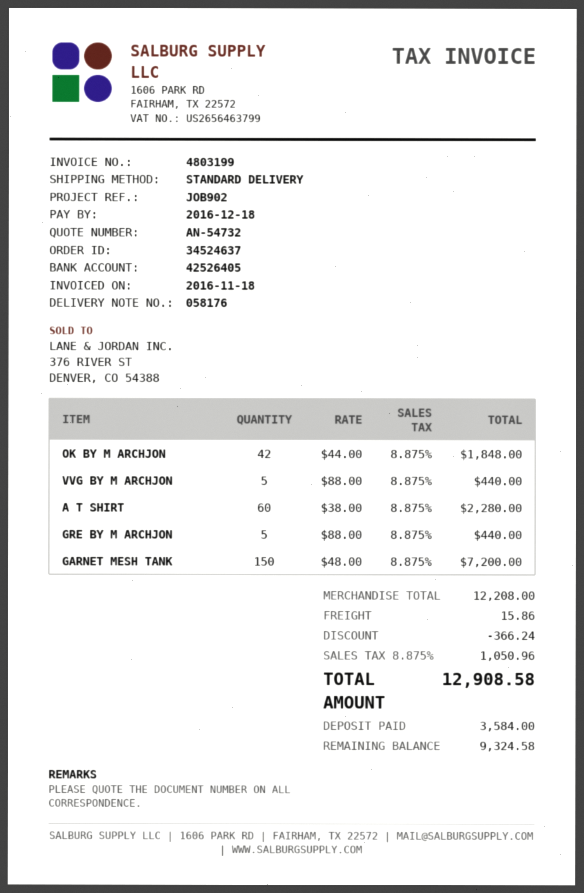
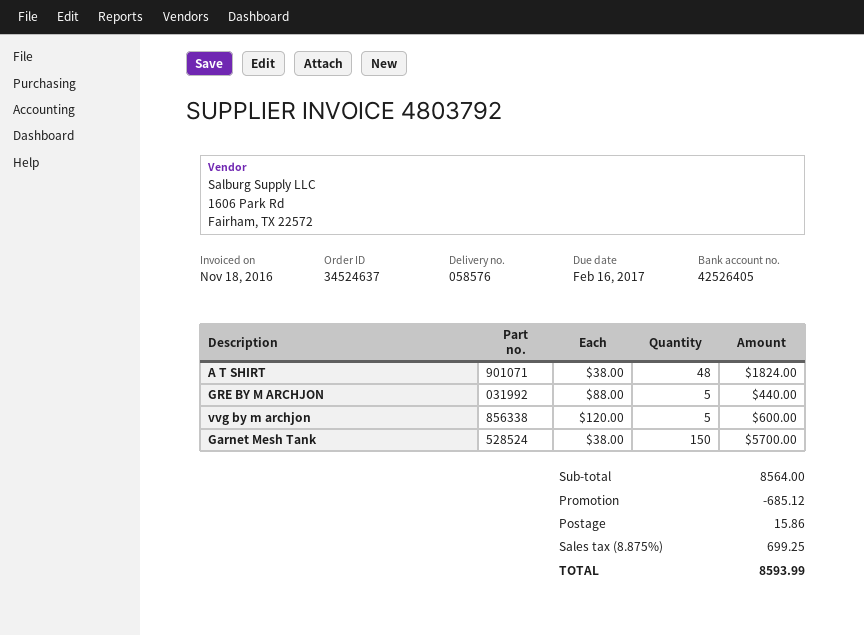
delivery note number: 058176 -> 058576
invoice number: 4803199 -> 4803792
due date: 2016-12-18 -> 2017-02-16
OK BY M ARCHJON: 42 x 44.00 = 1848.00 -> none
VVG BY M ARCHJON: 5 x 88.00 = 440.00 -> 5 x 120.00 = 600.00
A T SHIRT: 60 x 38.00 = 2280.00 -> 48 x 38.00 = 1824.00
GARNET MESH TANK: 150 x 48.00 = 7200.00 -> 150 x 38.00 = 5700.00
subtotal: 12208.00 -> 8564.00
discount: 366.24 -> 685.12
tax: 8.875% = 1050.96 -> 8.875% = 699.25
total: 12908.58 -> 8593.99

